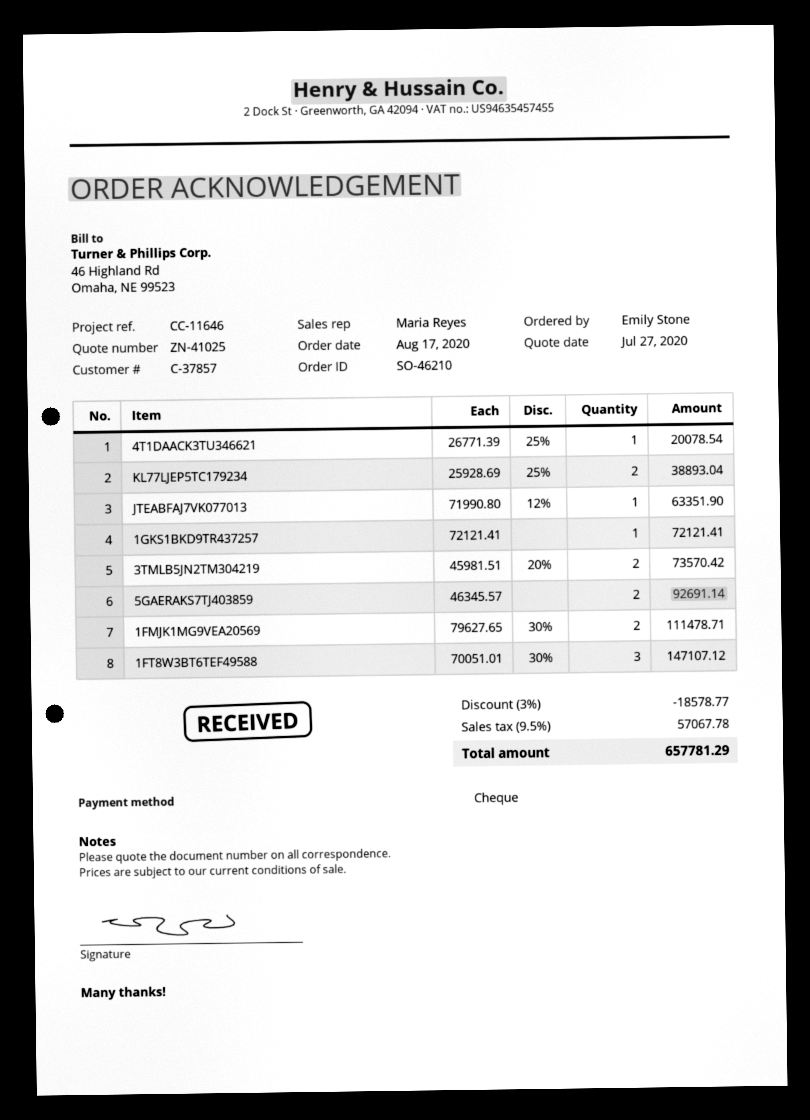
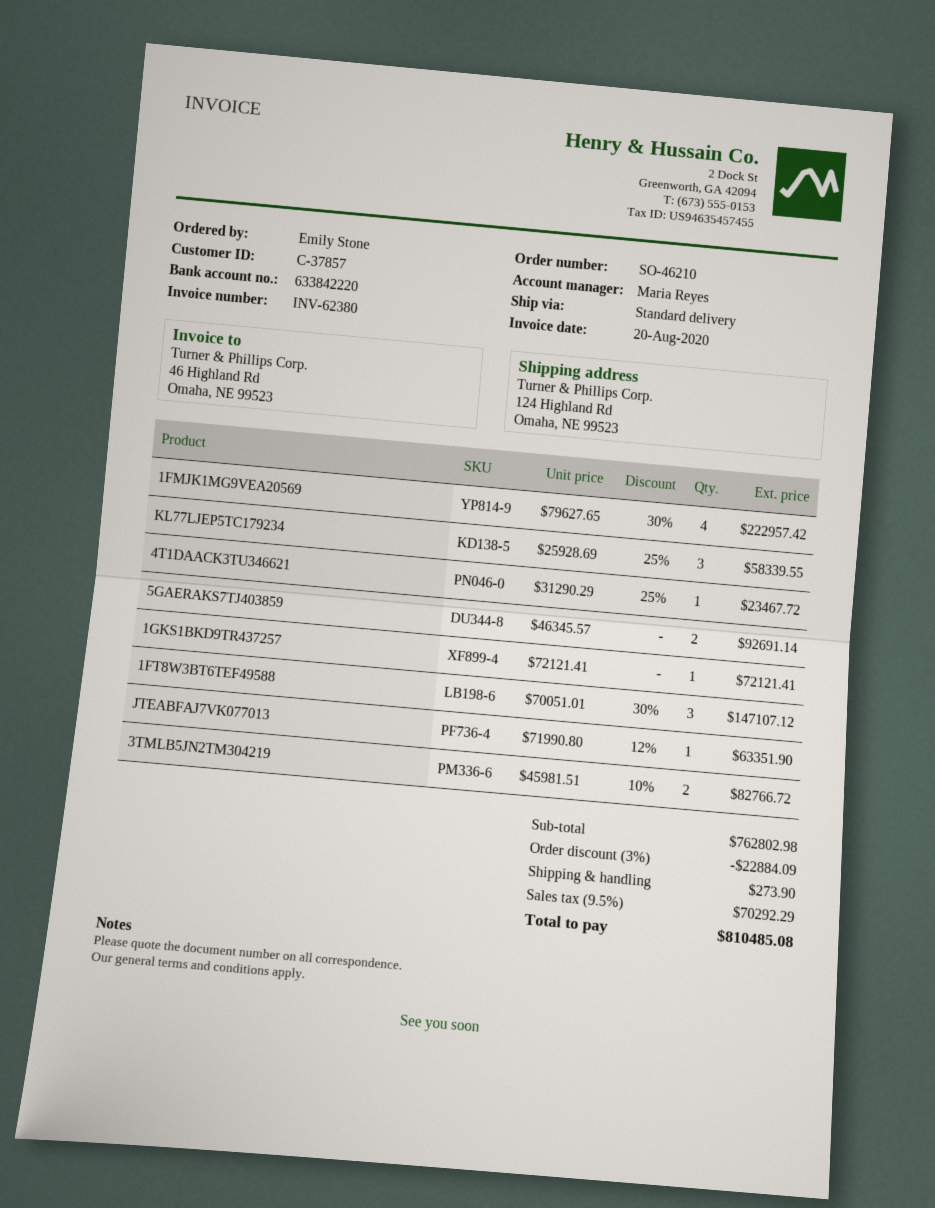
4T1DAACK3TU346621: 1 x 26771.39 - 25% = 20078.54 -> 1 x 31290.29 - 25% = 23467.72
KL77LJEP5TC179234: 2 x 25928.69 - 25% = 38893.04 -> 3 x 25928.69 - 25% = 58339.55
3TMLB5JN2TM304219: 2 x 45981.51 - 20% = 73570.42 -> 2 x 45981.51 - 10% = 82766.72
1FMJK1MG9VEA20569: 2 x 79627.65 - 30% = 111478.71 -> 4 x 79627.65 - 30% = 222957.42
discount: 3% = 18578.77 -> 3% = 22884.09
shipping: none -> 273.90
tax: 9.5% = 57067.78 -> 9.5% = 70292.29
total: 657781.29 -> 810485.08

